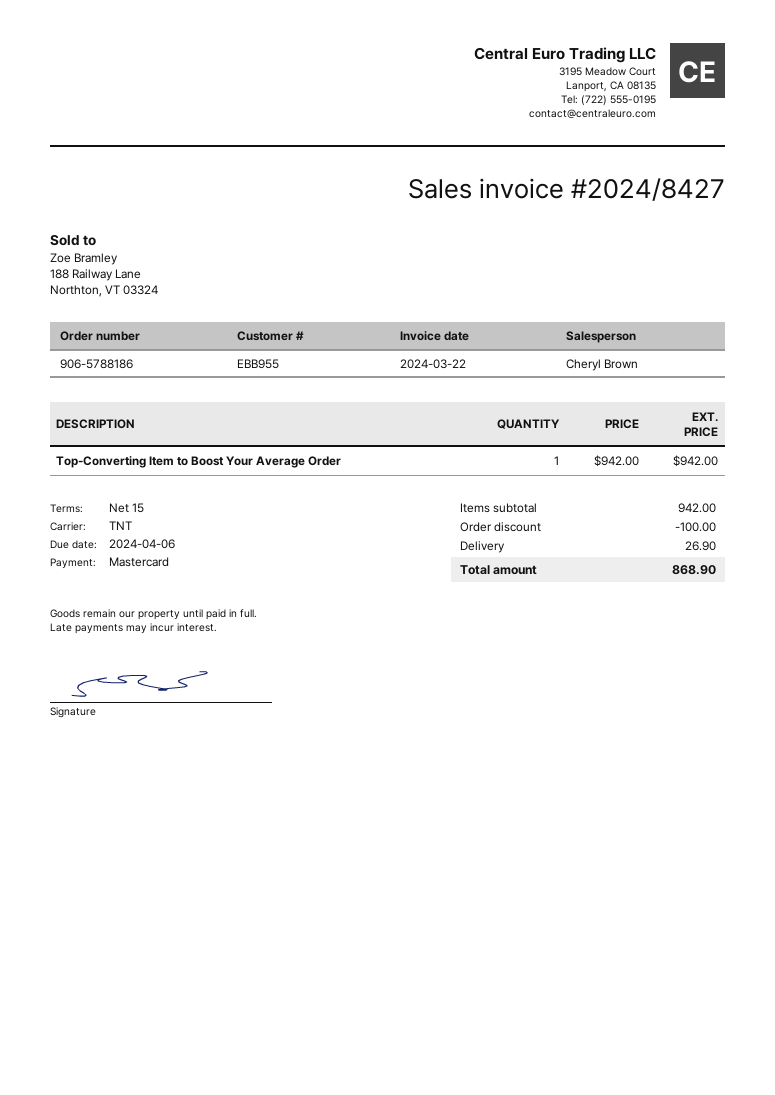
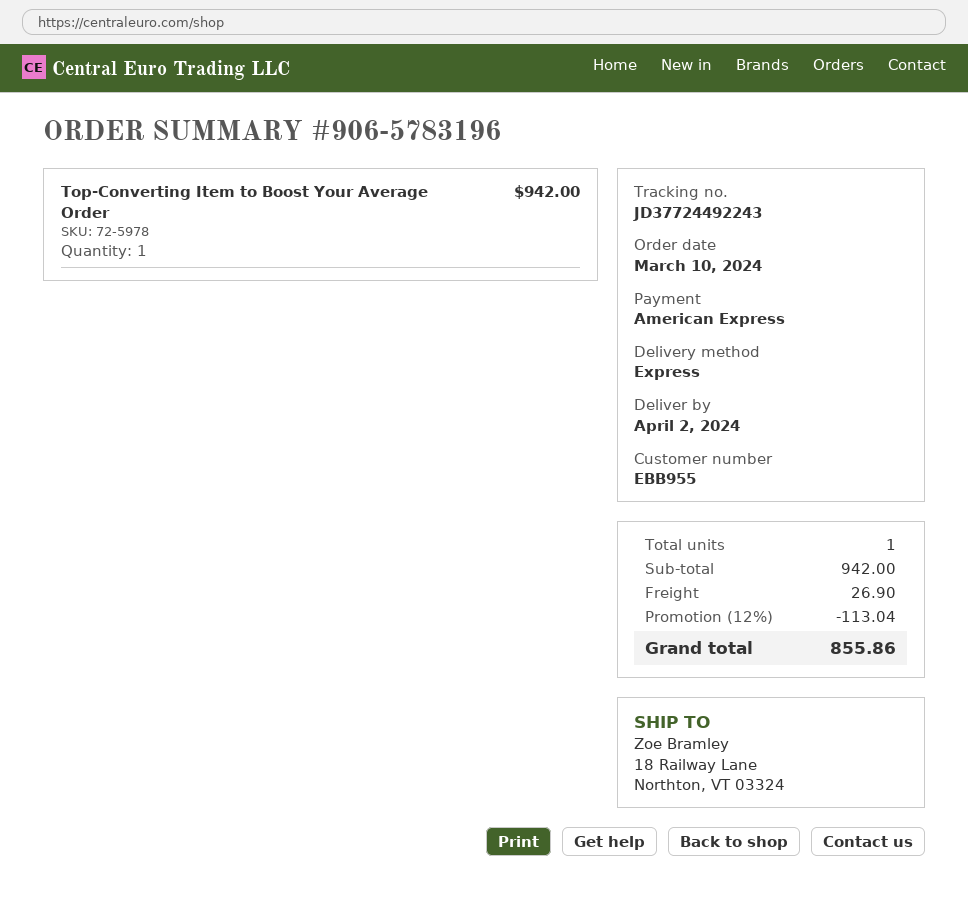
order number: 906-5788186 -> 906-5783196
payment method: Mastercard -> American Express
shipping method: TNT -> express
discount: 100.00 -> 113.04
total: 868.90 -> 855.86

